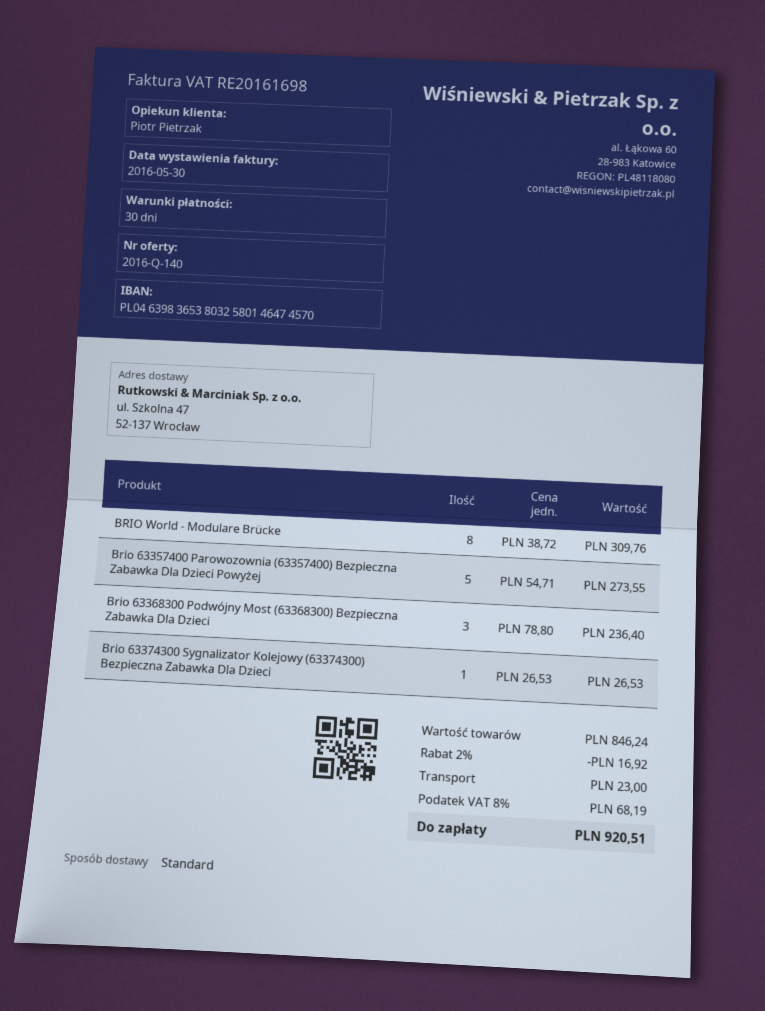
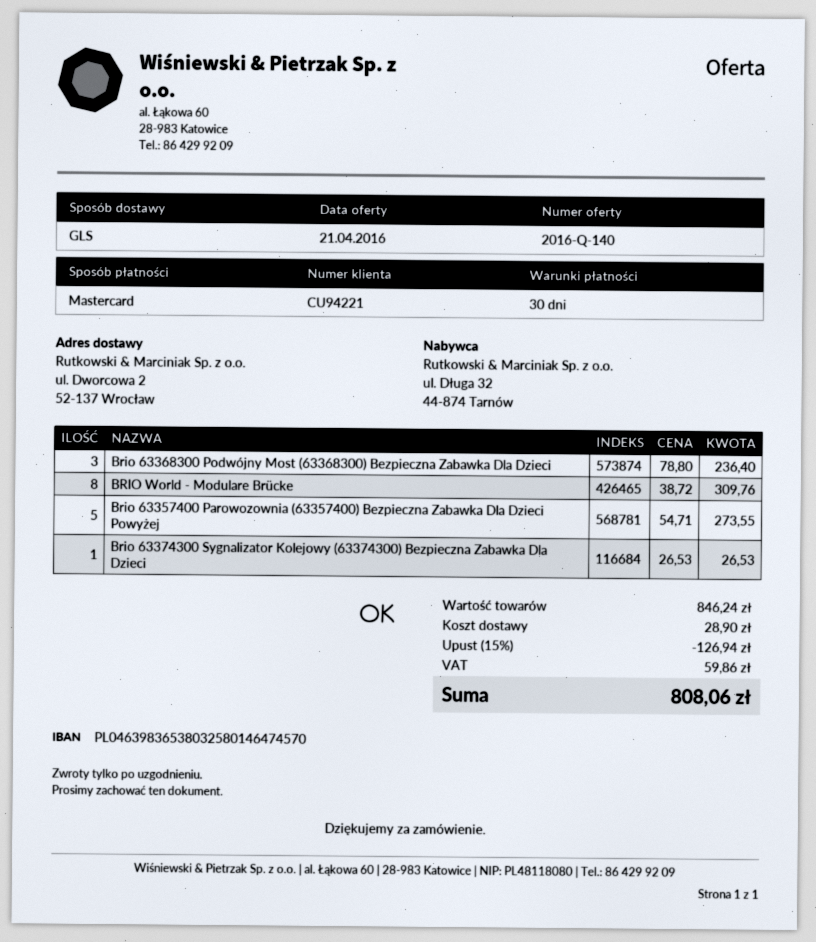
shipping method: standard -> GLS
ship to: ul. Szkolna 47, 52-137 Wrocław -> ul. Dworcowa 2, 52-137 Wrocław
discount: 2% = 16.92 -> 15% = 126.94
shipping: 23.00 -> 28.90
tax: 68.19 -> 59.86
total: 920.51 -> 808.06

